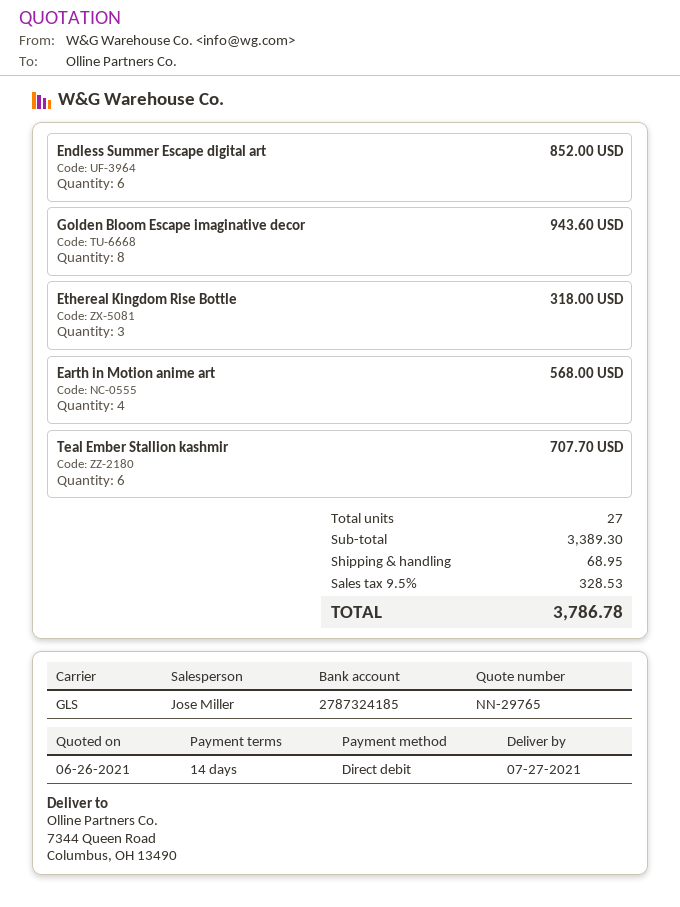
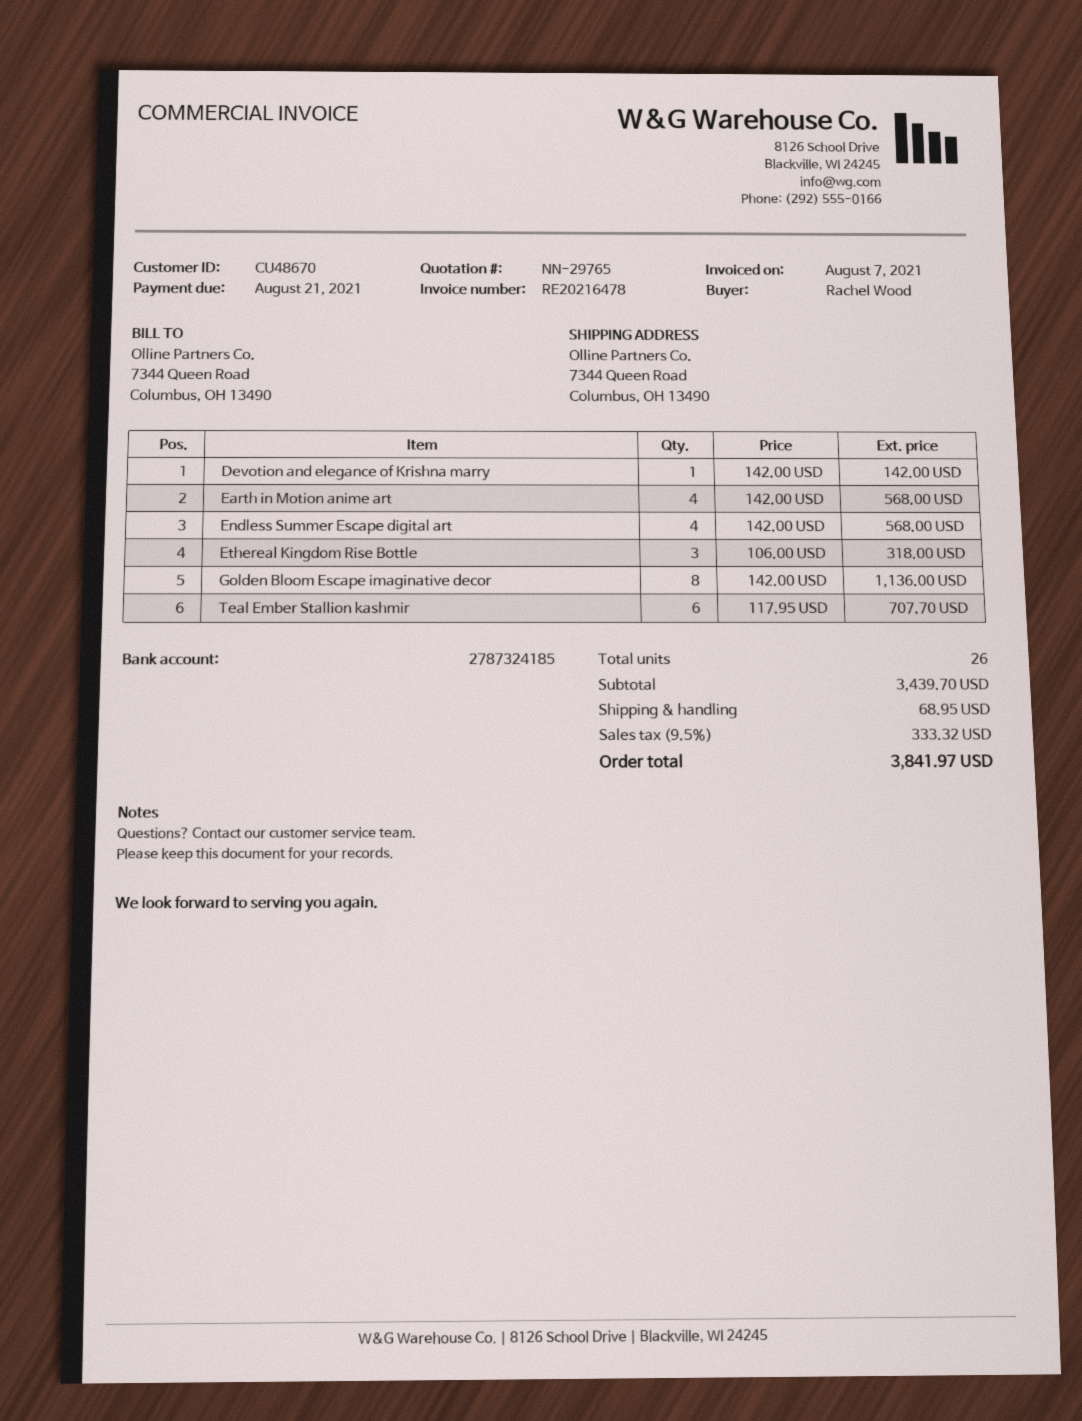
Endless Summer Escape digital art: 6 for 852.00 -> 4 for 568.00
Golden Bloom Escape imaginative decor: 8 for 943.60 -> 8 for 1136.00
Devotion and elegance of Krishna marry: none -> 1 for 142.00
total quantity: 27 -> 26
subtotal: 3389.30 -> 3439.70
tax: 9.5% = 328.53 -> 9.5% = 333.32
total: 3786.78 -> 3841.97

